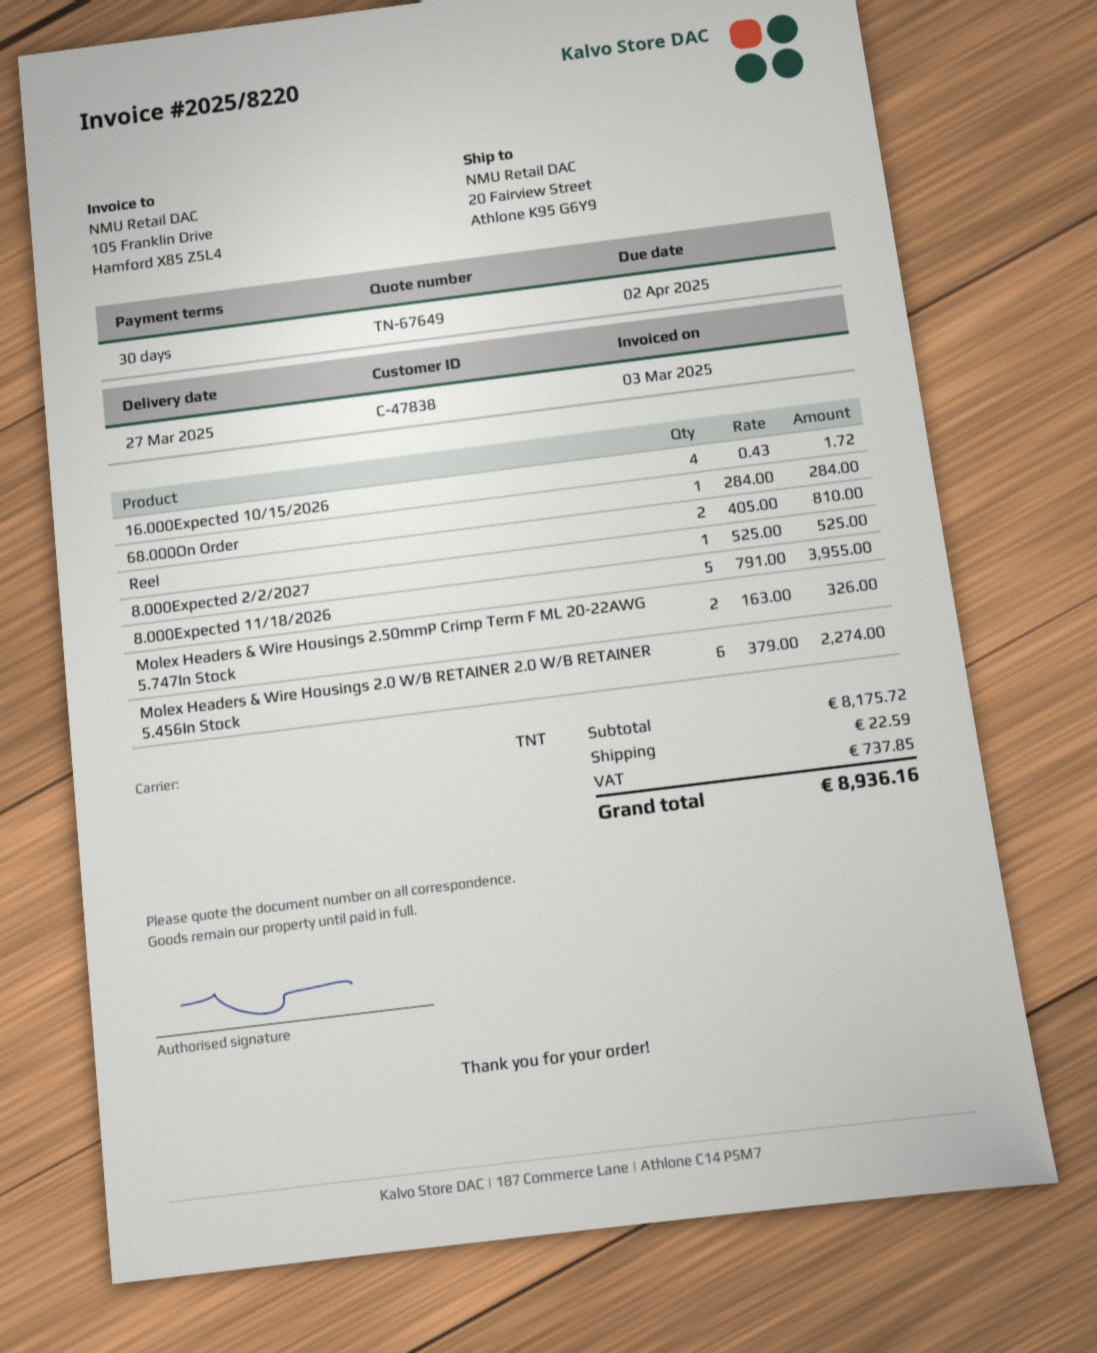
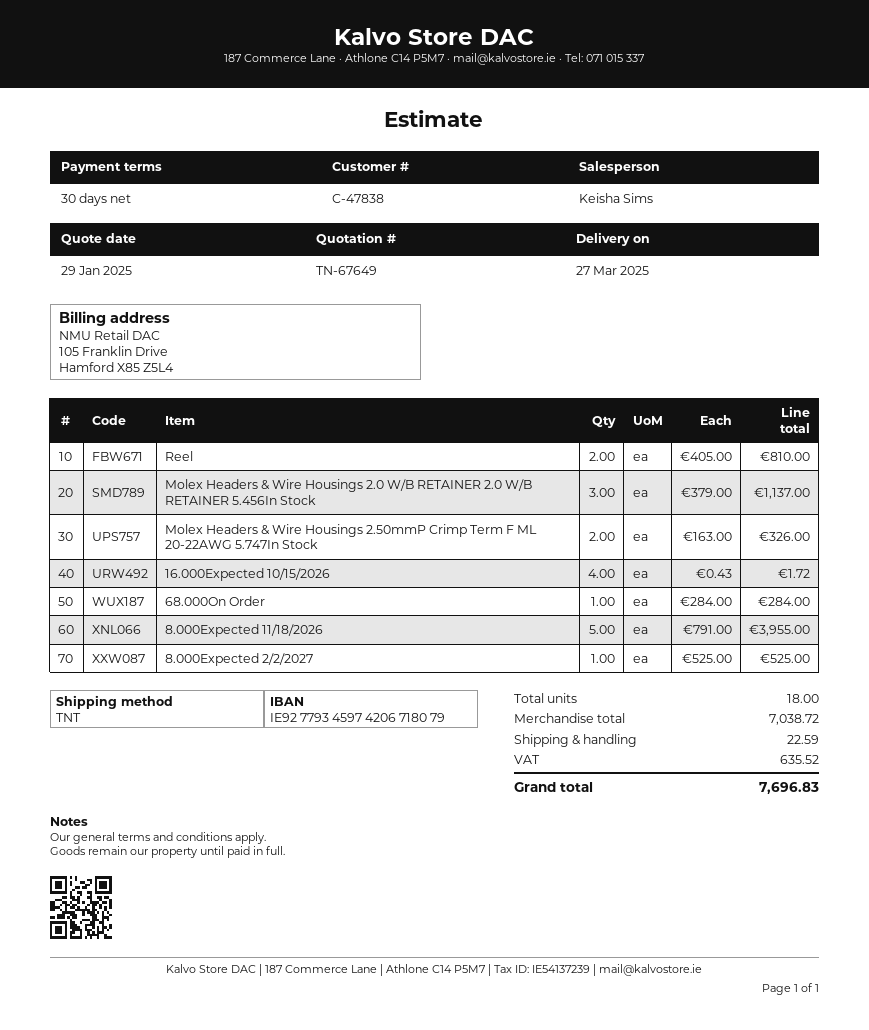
Molex Headers & Wire Housings 2.0 W/B RETAINER 2.0 W/B RETAINER 5.456In Stock: 6 x 379.00 = 2274.00 -> 3 x 379.00 = 1137.00
subtotal: 8175.72 -> 7038.72
tax: 737.85 -> 635.52
total: 8936.16 -> 7696.83

